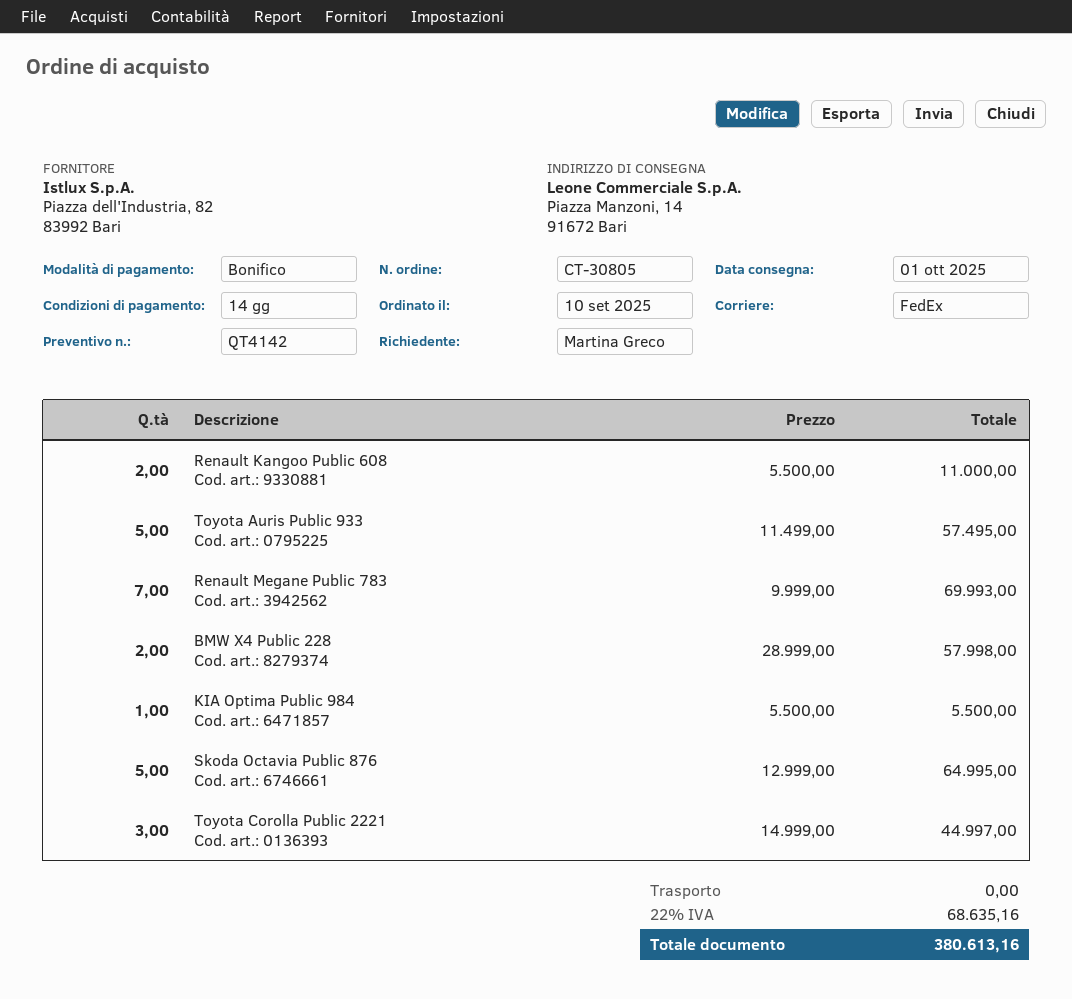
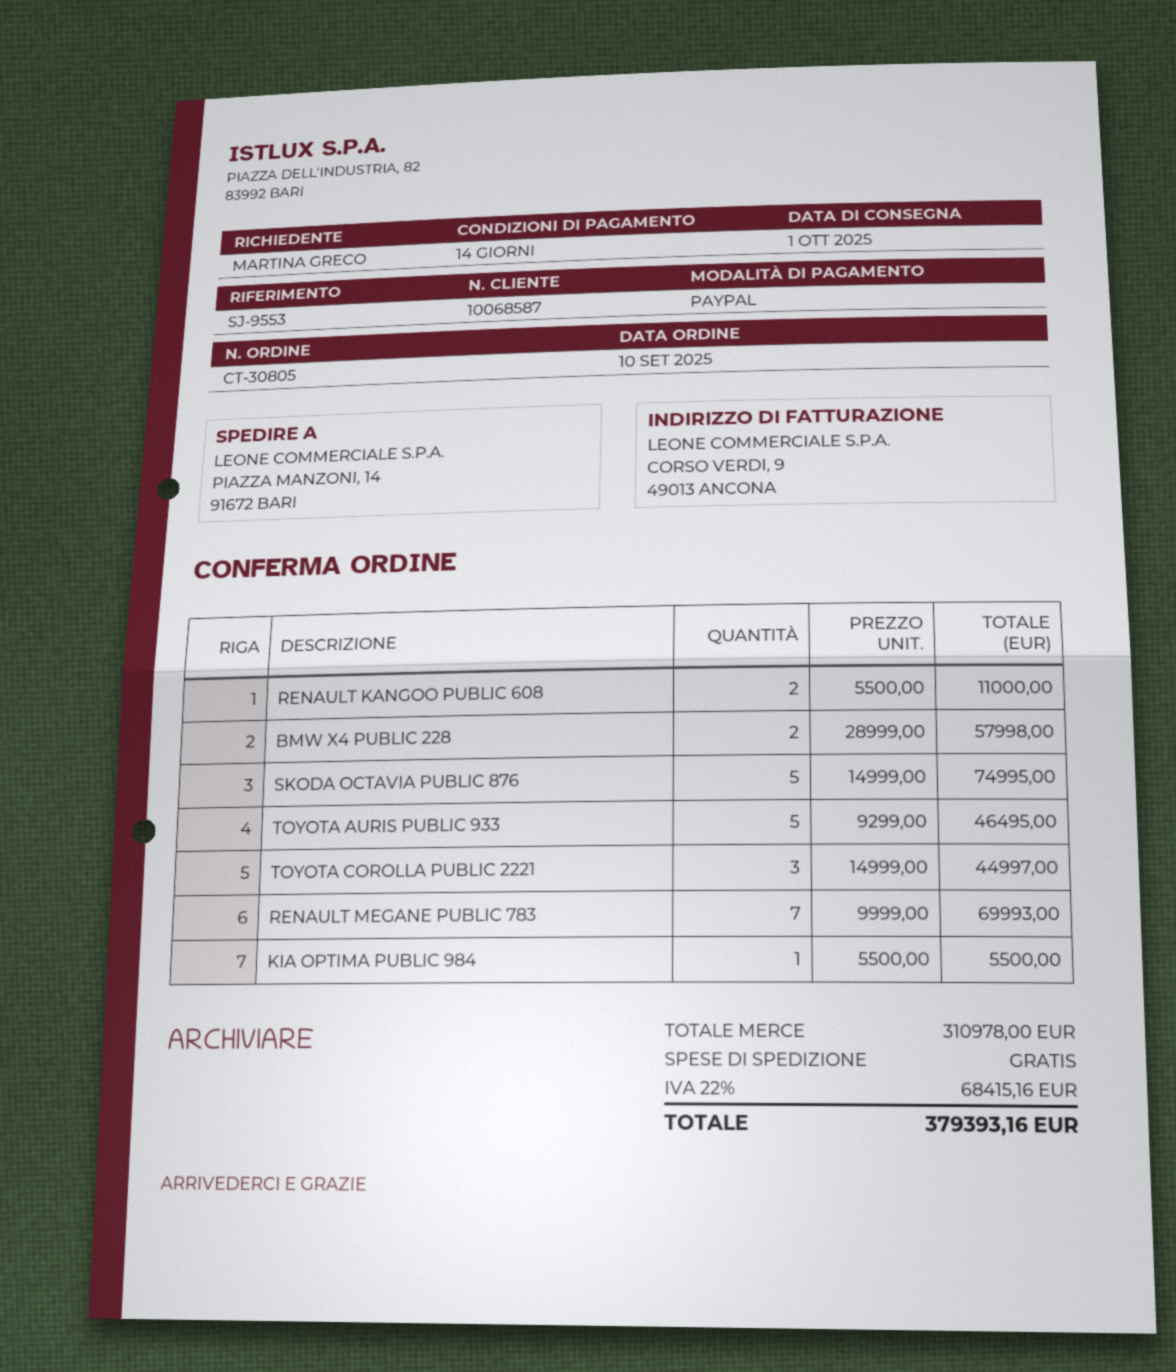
payment method: bank transfer -> PayPal
Toyota Auris Public 933: 5 x 11499.00 = 57495.00 -> 5 x 9299.00 = 46495.00
Skoda Octavia Public 876: 5 x 12999.00 = 64995.00 -> 5 x 14999.00 = 74995.00
tax: 22% = 68635.16 -> 22% = 68415.16
total: 380613.16 -> 379393.16

